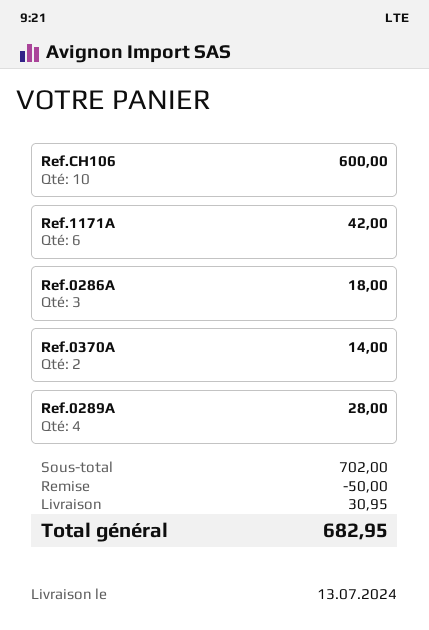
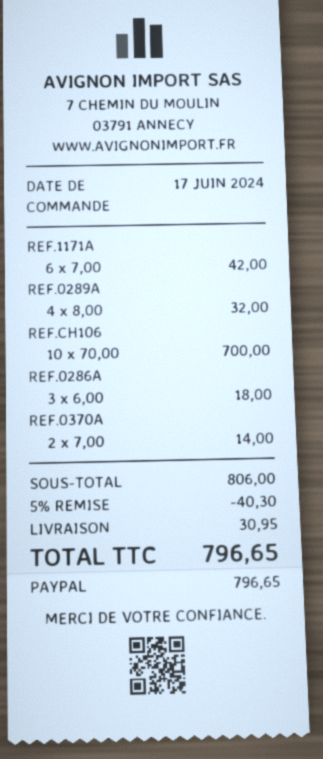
Ref.CH106: 10 for 600.00 -> 10 for 700.00
Ref.0289A: 4 for 28.00 -> 4 for 32.00
subtotal: 702.00 -> 806.00
discount: 50.00 -> 40.30
total: 682.95 -> 796.65

